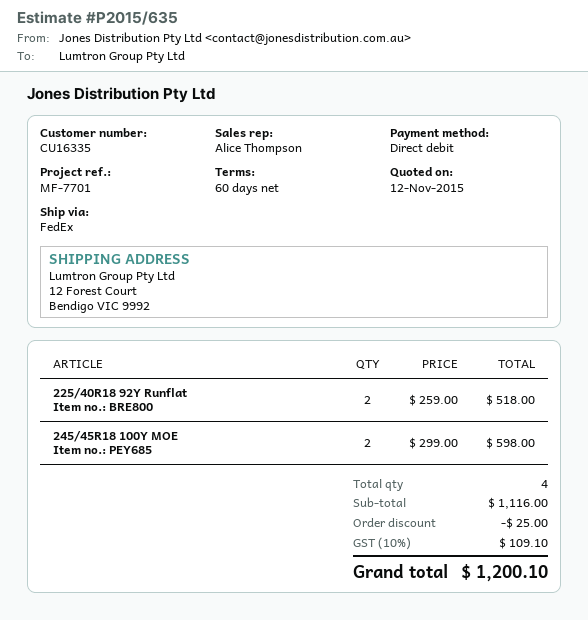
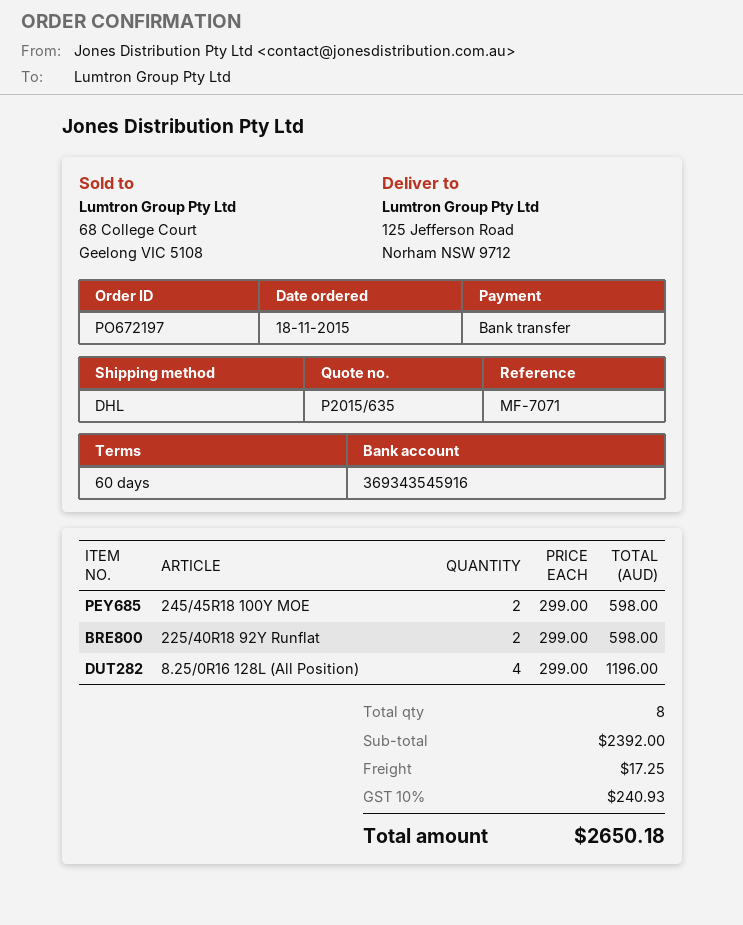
reference: MF-7701 -> MF-7071
payment method: direct debit -> bank transfer
shipping method: FedEx -> DHL
ship to: 12 Forest Court, Bendigo VIC 9992 -> 125 Jefferson Road, Norham NSW 9712
225/40R18 92Y Runflat: 2 x 259.00 = 518.00 -> 2 x 299.00 = 598.00
8.25/0R16 128L (All Position): none -> 4 x 299.00 = 1196.00
total quantity: 4 -> 8
subtotal: 1116.00 -> 2392.00
discount: 25.00 -> none
shipping: none -> 17.25
tax: 10% = 109.10 -> 10% = 240.93
total: 1200.10 -> 2650.18

